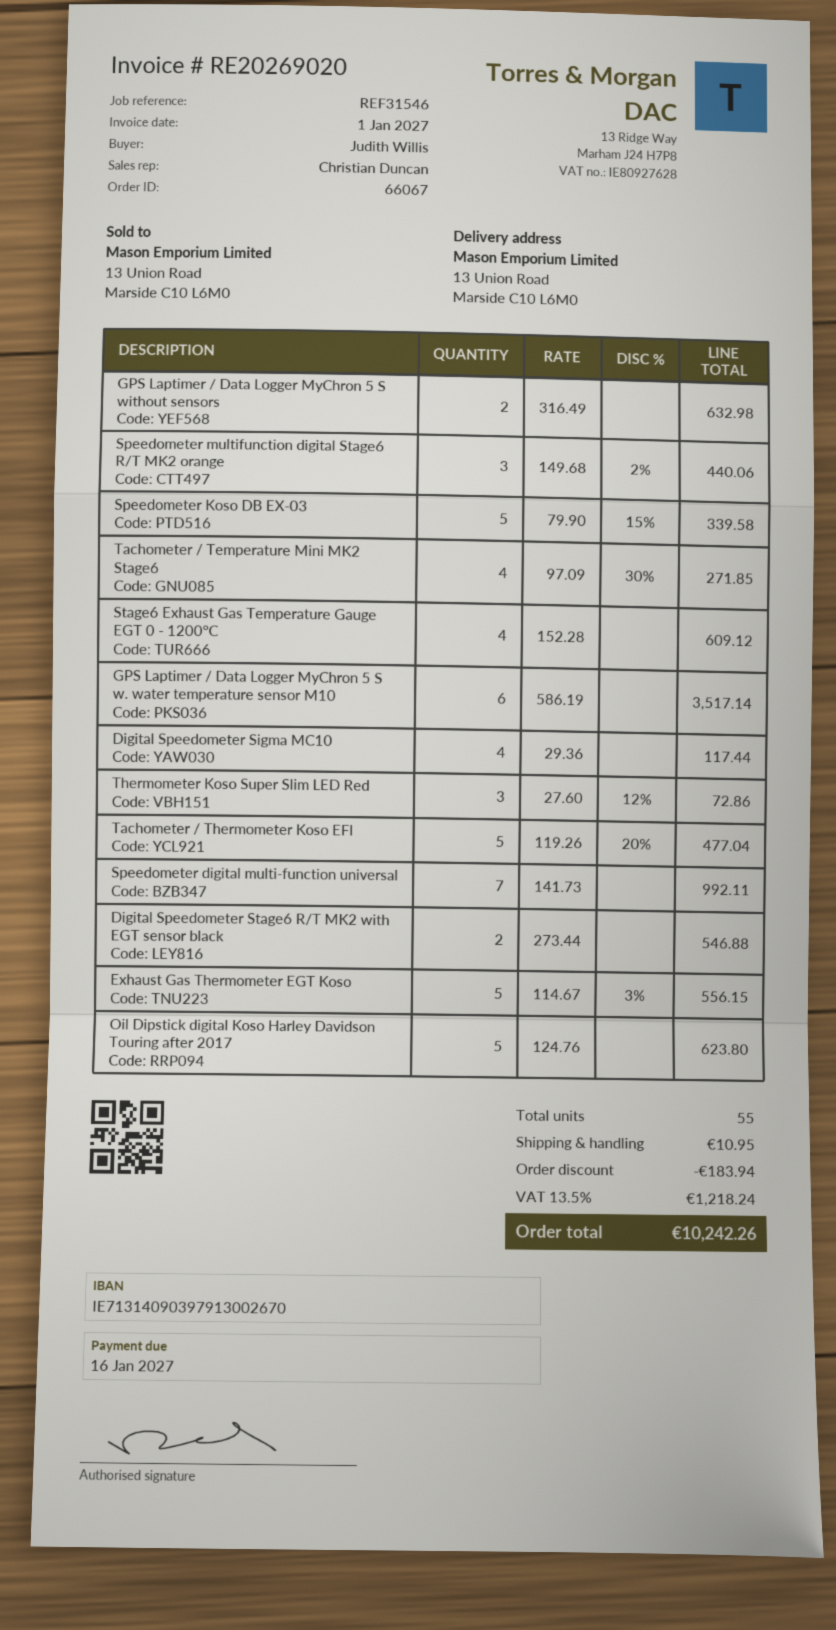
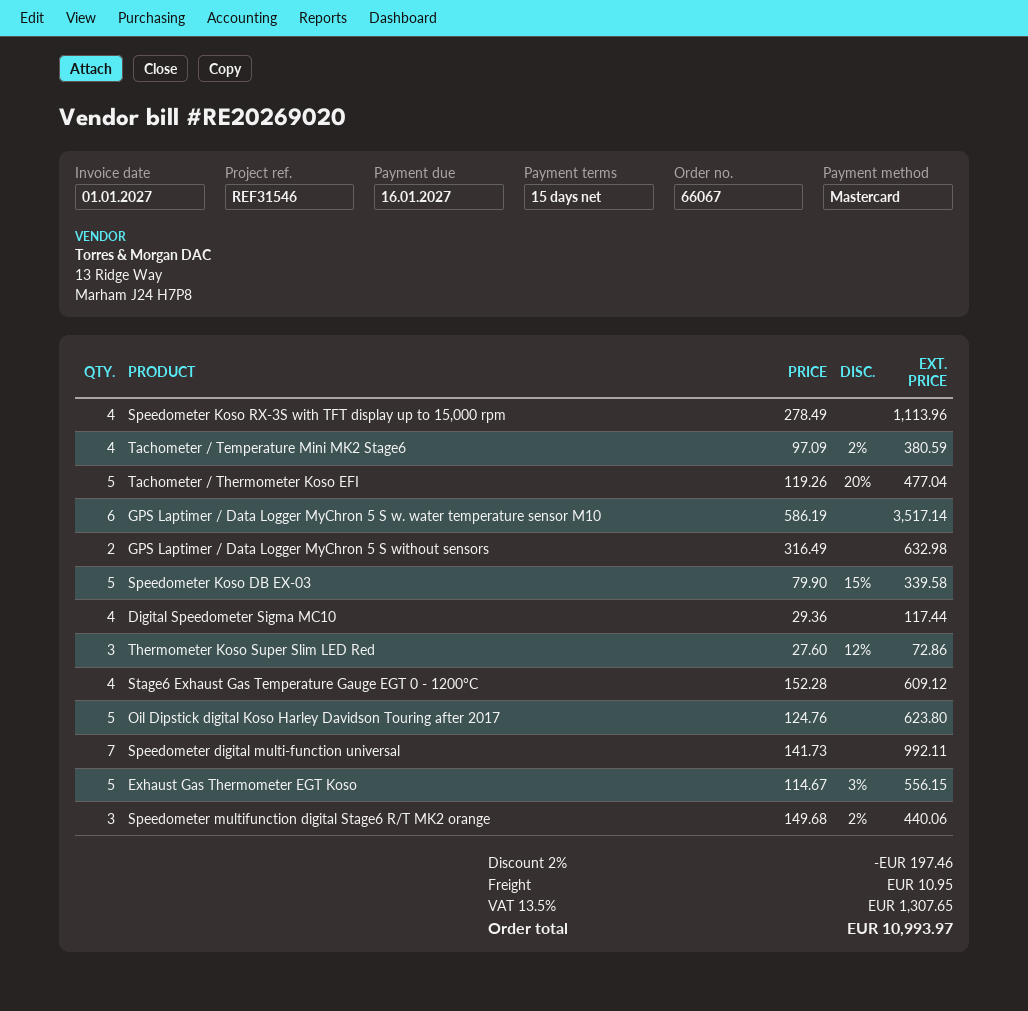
Tachometer / Temperature Mini MK2 Stage6: 4 x 97.09 - 30% = 271.85 -> 4 x 97.09 - 2% = 380.59
Digital Speedometer Stage6 R/T MK2 with EGT sensor black: 2 x 273.44 = 546.88 -> none
Speedometer Koso RX-3S with TFT display up to 15,000 rpm: none -> 4 x 278.49 = 1113.96
discount: 183.94 -> 197.46
tax: 13.5% = 1218.24 -> 13.5% = 1307.65
total: 10242.26 -> 10993.97

